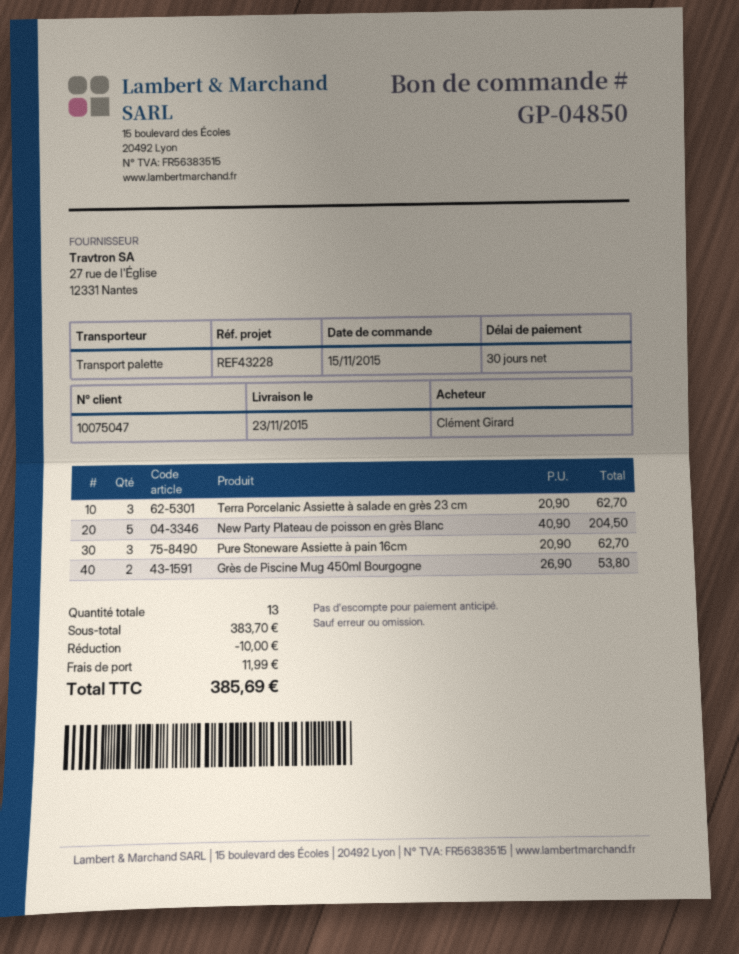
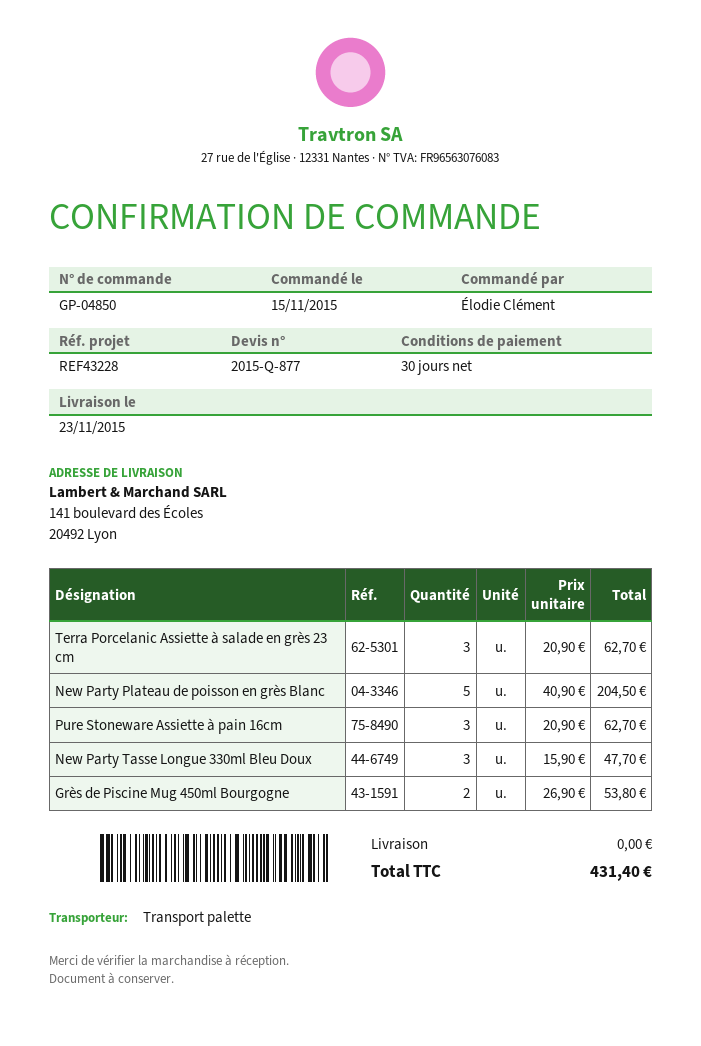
ordered by: Clément Girard -> Élodie Clément
New Party Tasse Longue 330ml Bleu Doux: none -> 3 x 15.90 = 47.70
discount: 10.00 -> none
shipping: 11.99 -> 0.00
total: 385.69 -> 431.40

